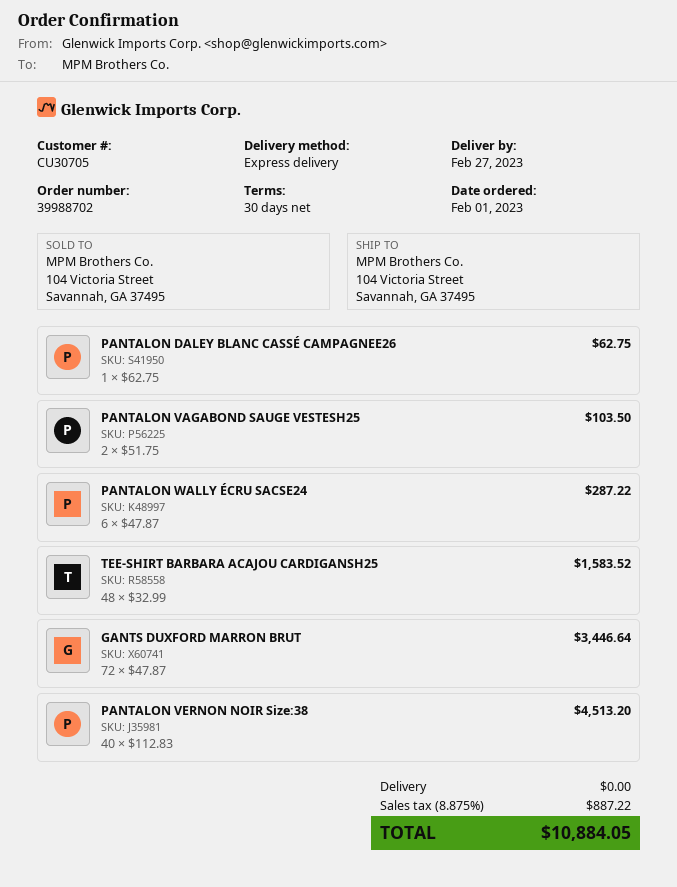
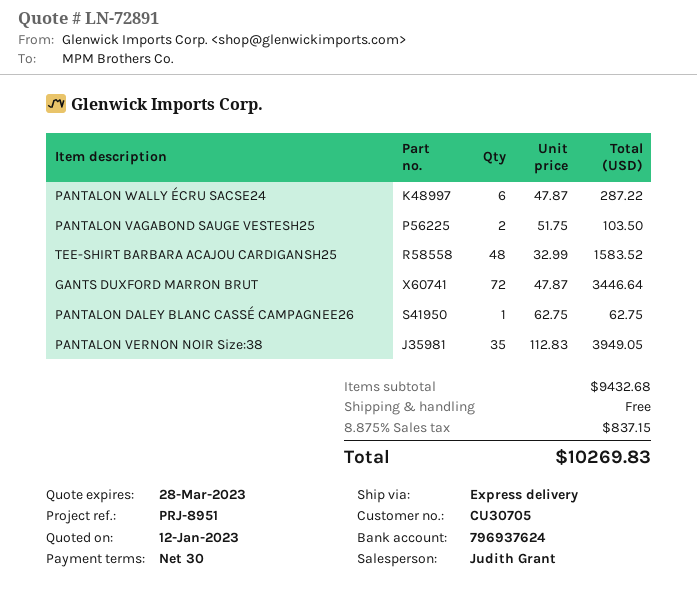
PANTALON VERNON NOIR Size:38: 40 x 112.83 = 4513.20 -> 35 x 112.83 = 3949.05
tax: 8.875% = 887.22 -> 8.875% = 837.15
total: 10884.05 -> 10269.83

